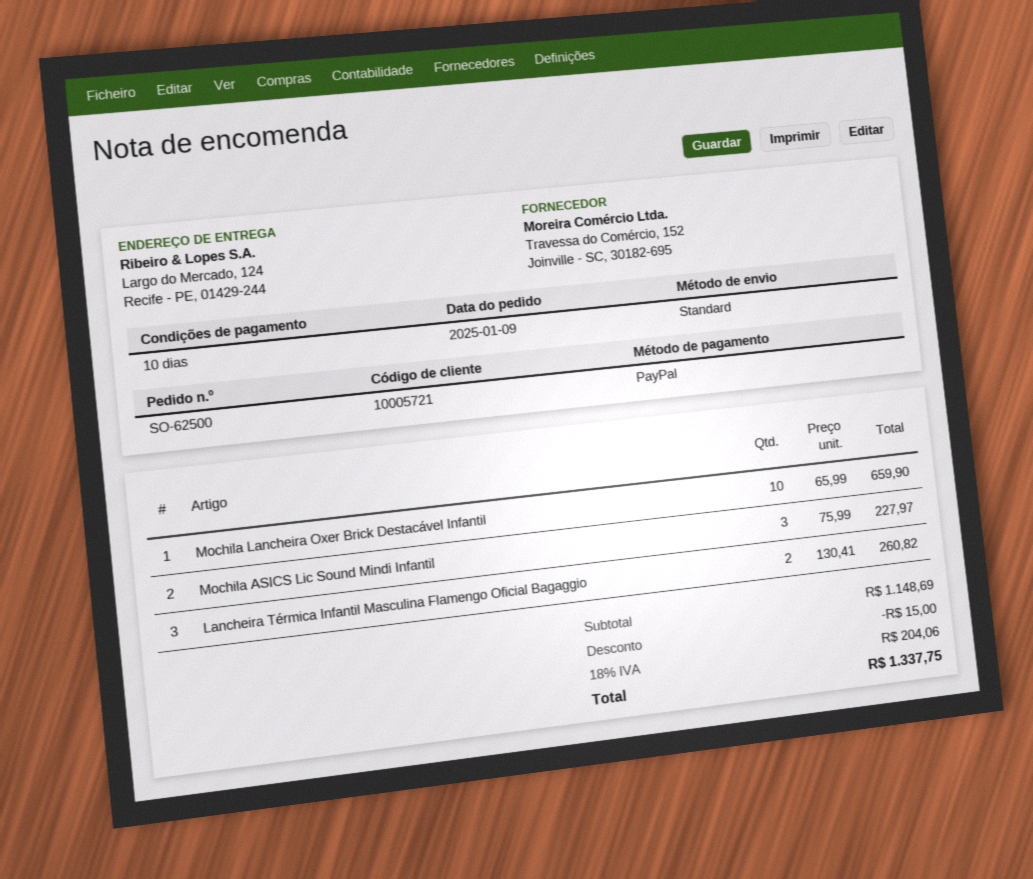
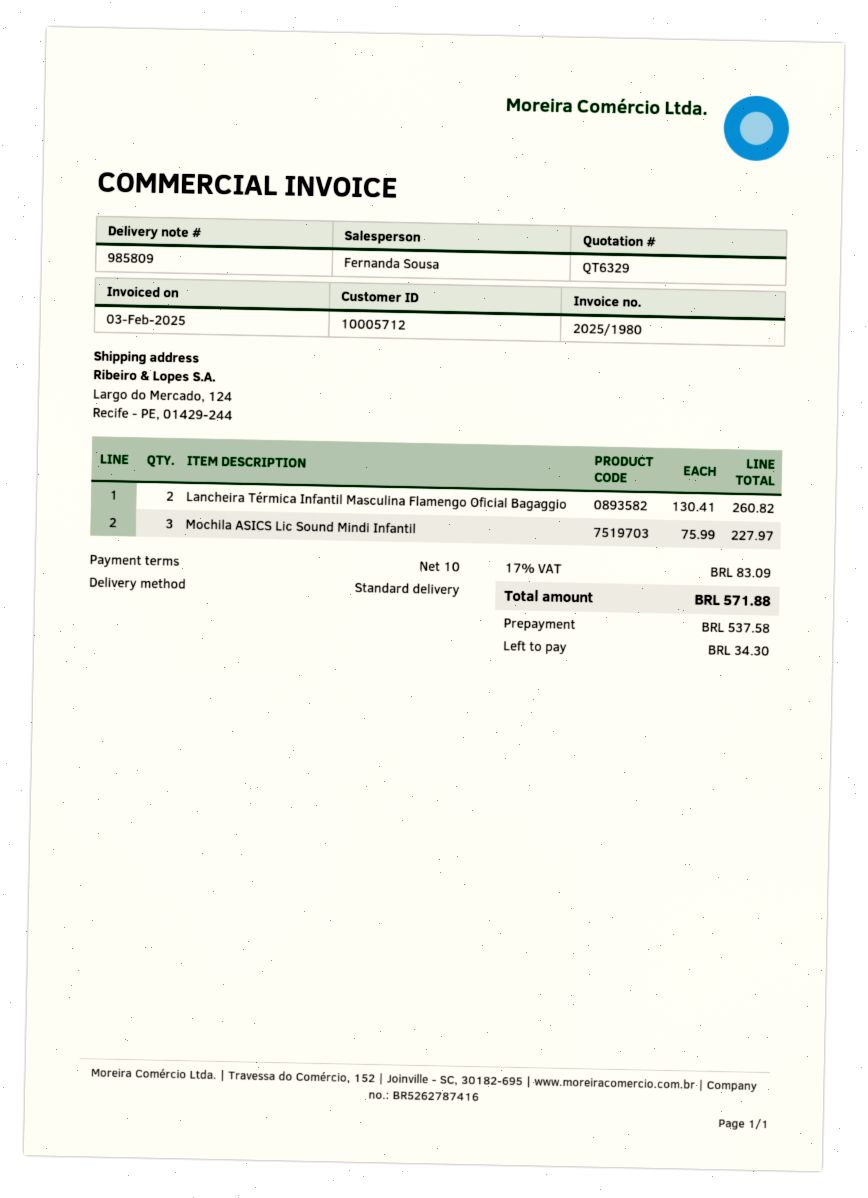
customer number: 10005721 -> 10005712
Mochila Lancheira Oxer Brick Destacável Infantil: 10 x 65.99 = 659.90 -> none
discount: 15.00 -> none
tax: 18% = 204.06 -> 17% = 83.09
total: 1337.75 -> 571.88

